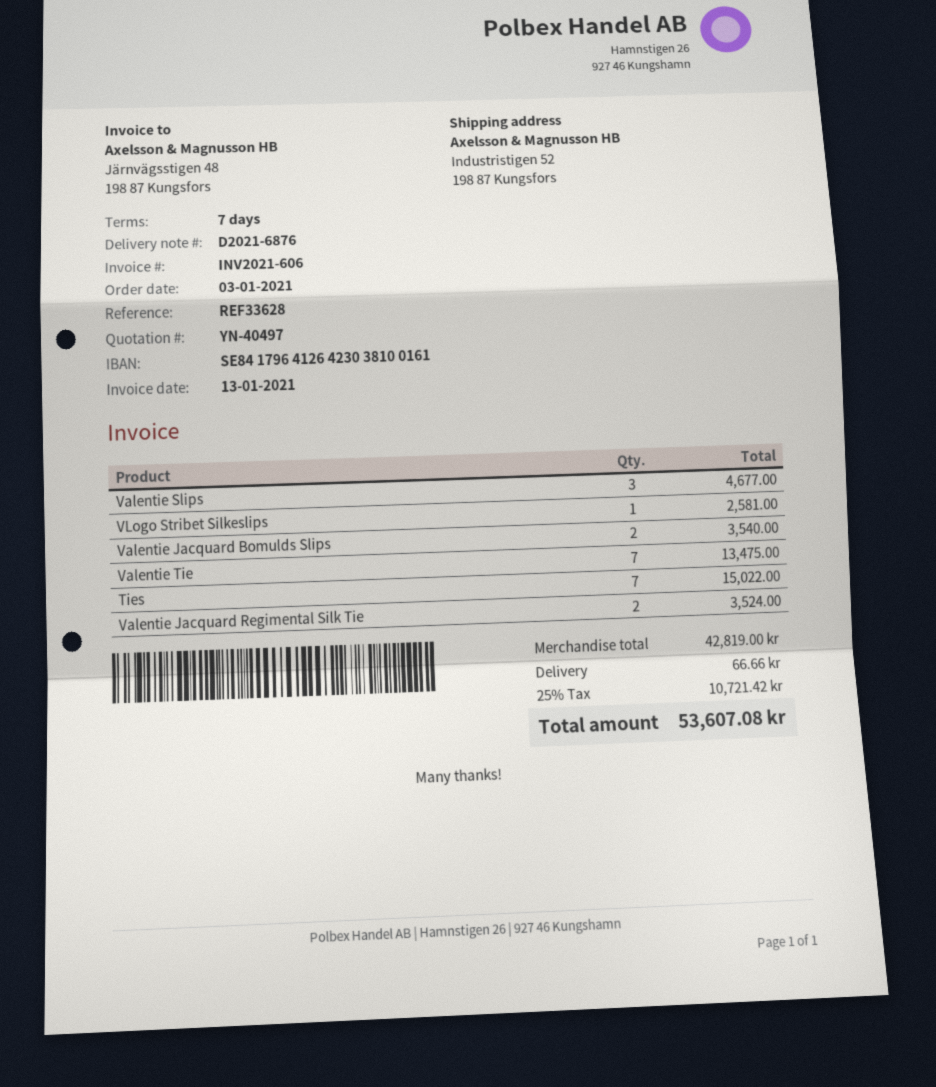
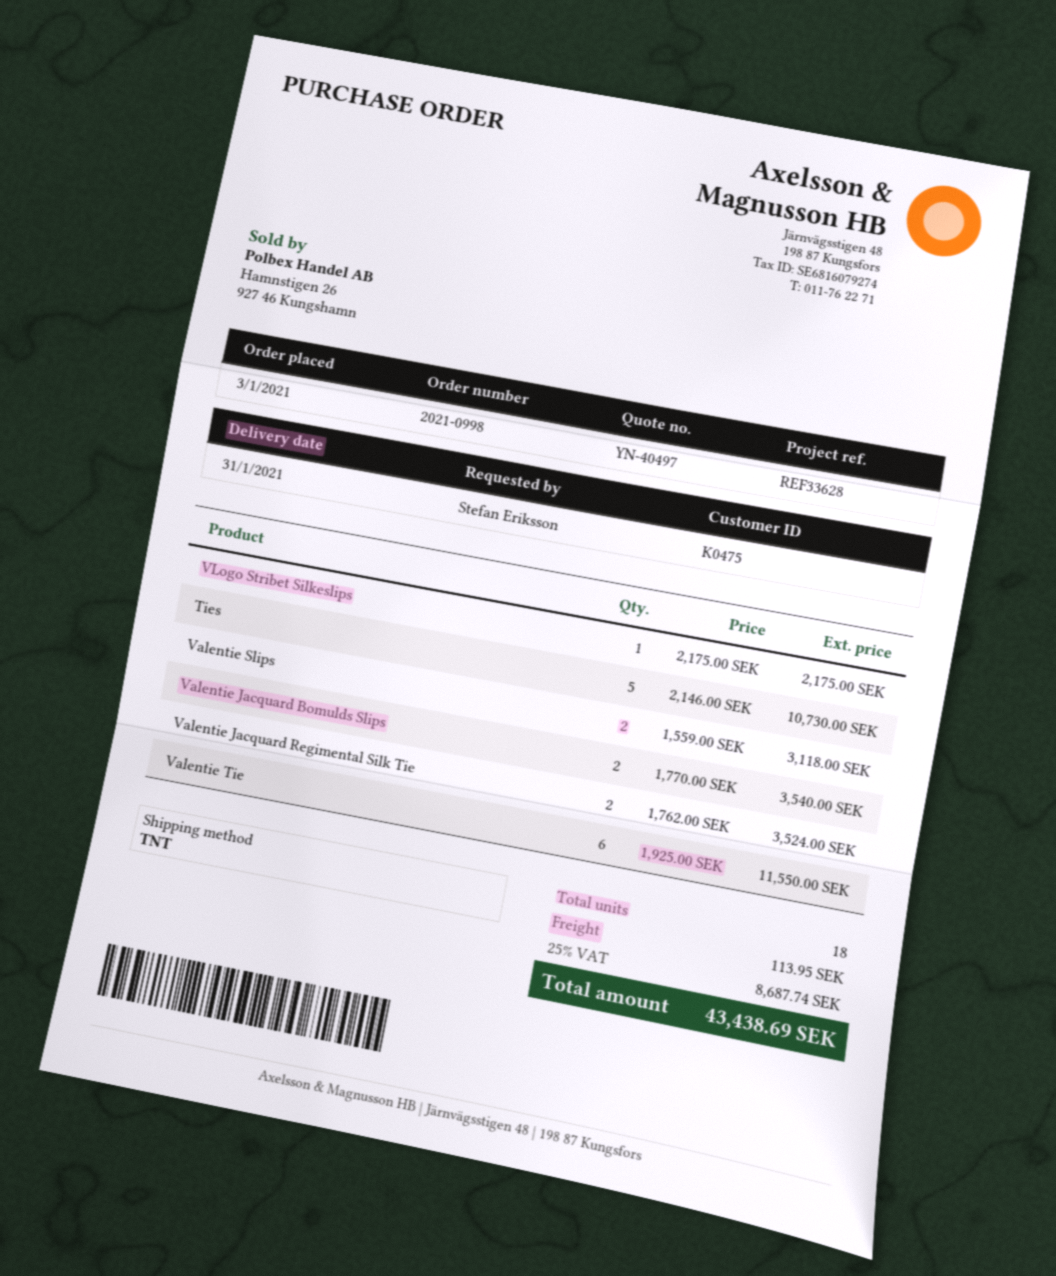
Valentie Slips: 3 for 4677.00 -> 2 for 3118.00
VLogo Stribet Silkeslips: 1 for 2581.00 -> 1 for 2175.00
Valentie Tie: 7 for 13475.00 -> 6 for 11550.00
Ties: 7 for 15022.00 -> 5 for 10730.00
shipping: 66.66 -> 113.95
tax: 25% = 10721.42 -> 25% = 8687.74
total: 53607.08 -> 43438.69

